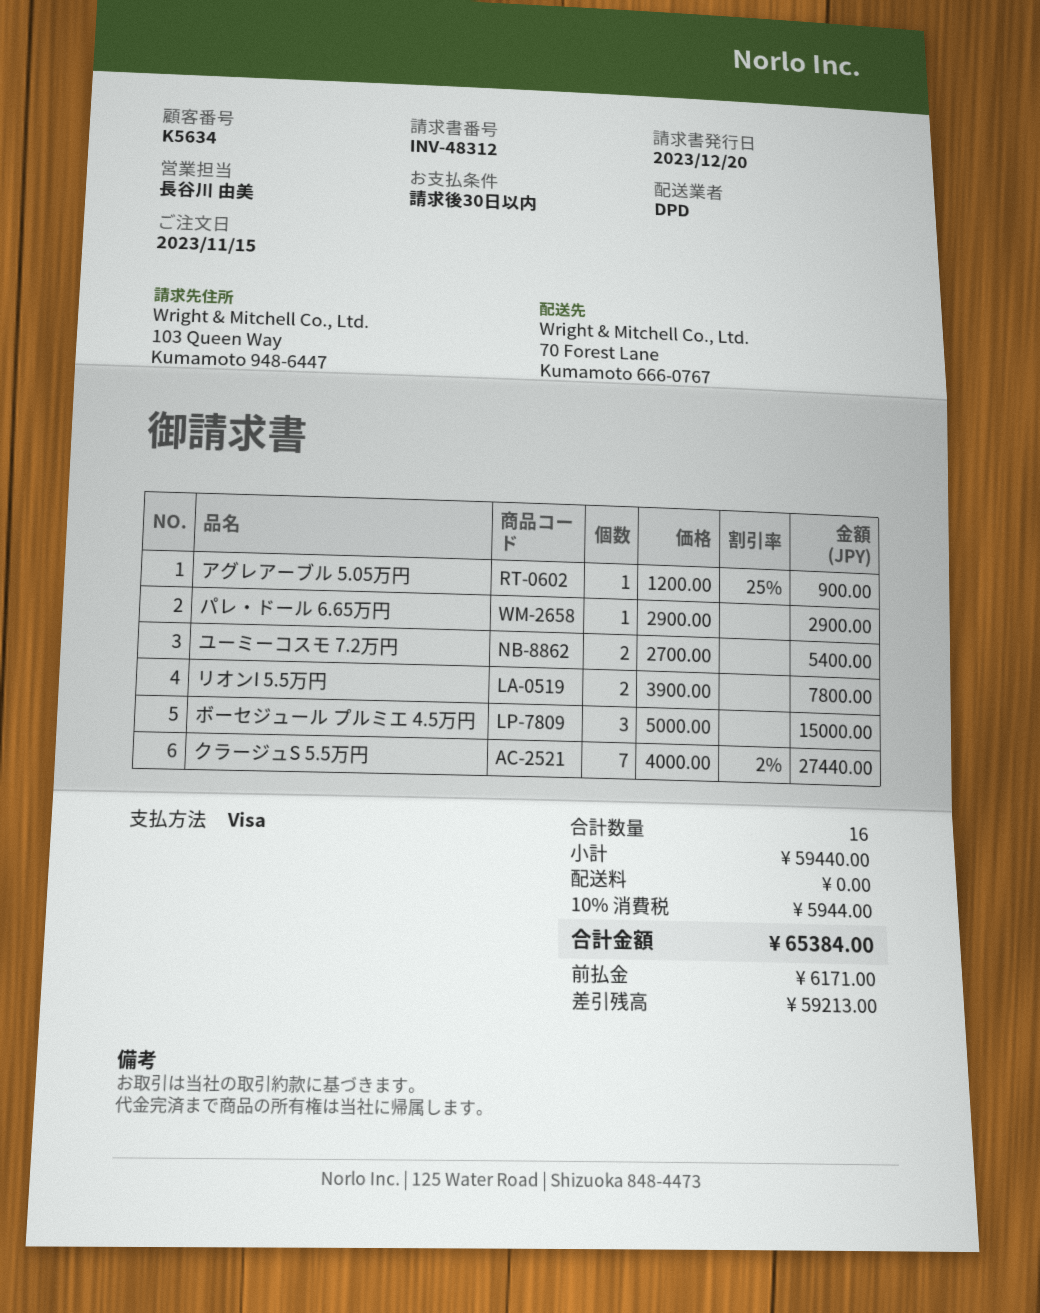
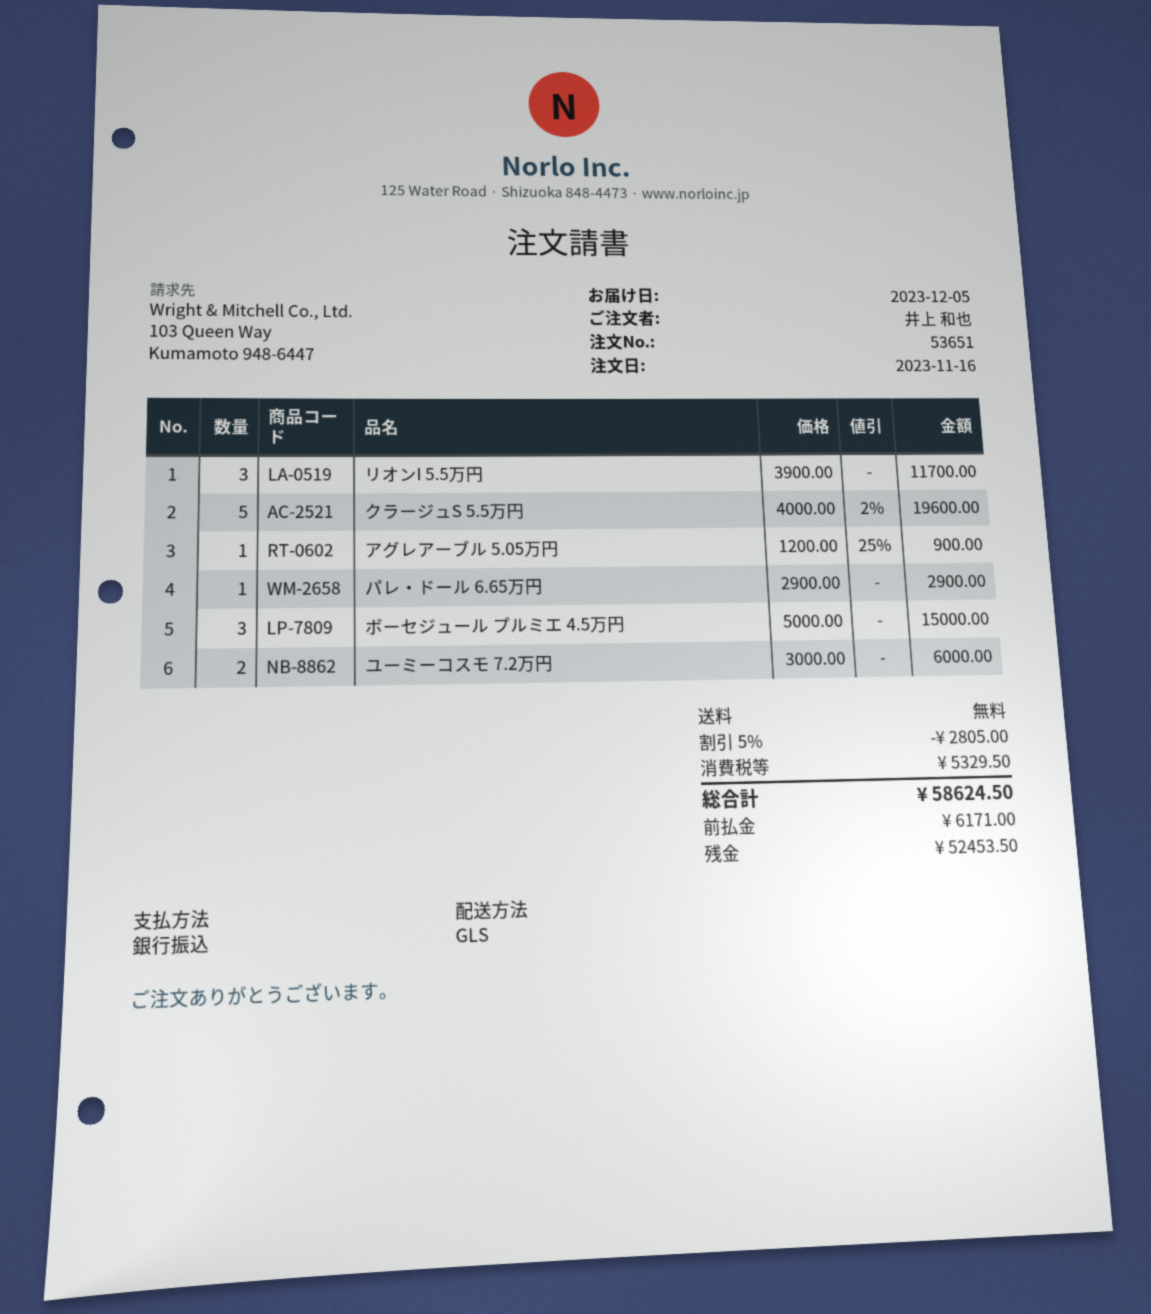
order date: 2023-11-15 -> 2023-11-16
payment method: Visa -> bank transfer
shipping method: DPD -> GLS
ユーミーコスモ 7.2万円: 2 x 2700.00 = 5400.00 -> 2 x 3000.00 = 6000.00
リオンI 5.5万円: 2 x 3900.00 = 7800.00 -> 3 x 3900.00 = 11700.00
クラージュS 5.5万円: 7 x 4000.00 - 2% = 27440.00 -> 5 x 4000.00 - 2% = 19600.00
discount: none -> 5% = 2805.00
tax: 5944.00 -> 5329.50
total: 65384.00 -> 58624.50
balance: 59213.00 -> 52453.50

